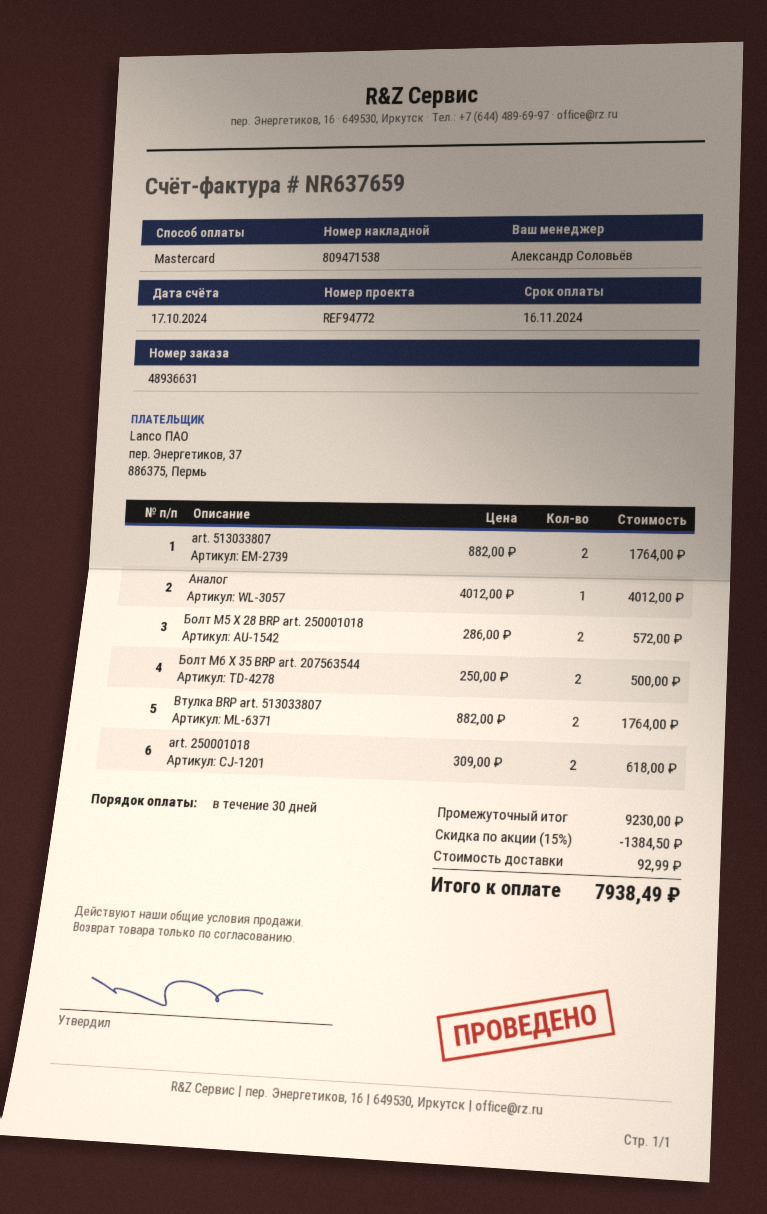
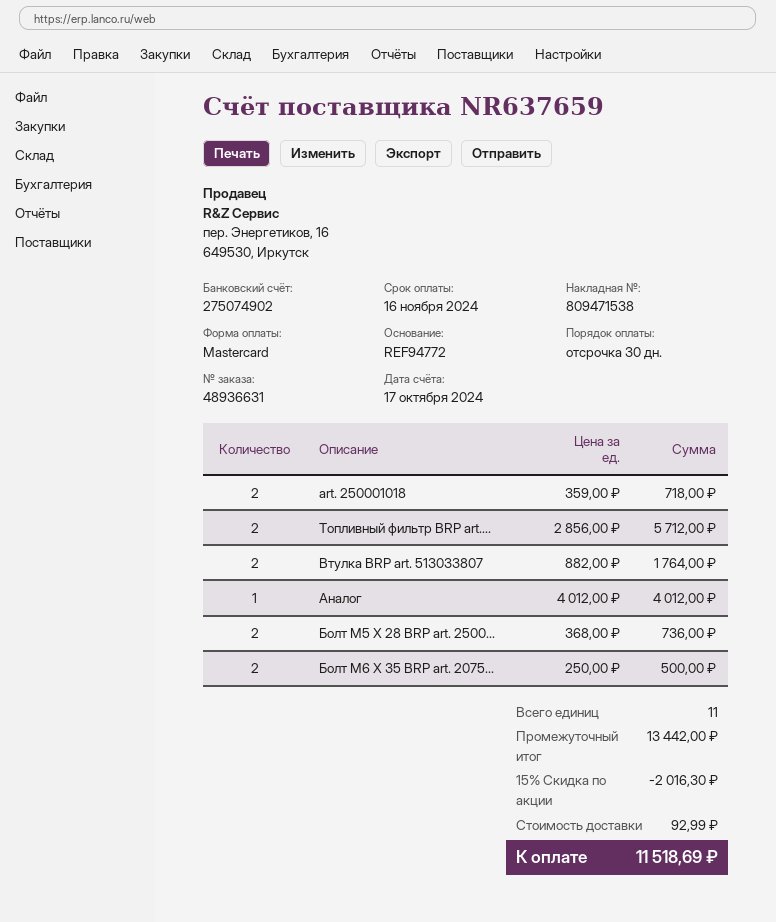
art. 513033807: 2 x 882.00 = 1764.00 -> none
Болт M5 X 28 BRP art. 250001018: 2 x 286.00 = 572.00 -> 2 x 368.00 = 736.00
art. 250001018: 2 x 309.00 = 618.00 -> 2 x 359.00 = 718.00
Топливный фильтр BRP art....: none -> 2 x 2856.00 = 5712.00
subtotal: 9230.00 -> 13442.00
discount: 15% = 1384.50 -> 15% = 2016.30
total: 7938.49 -> 11518.69

